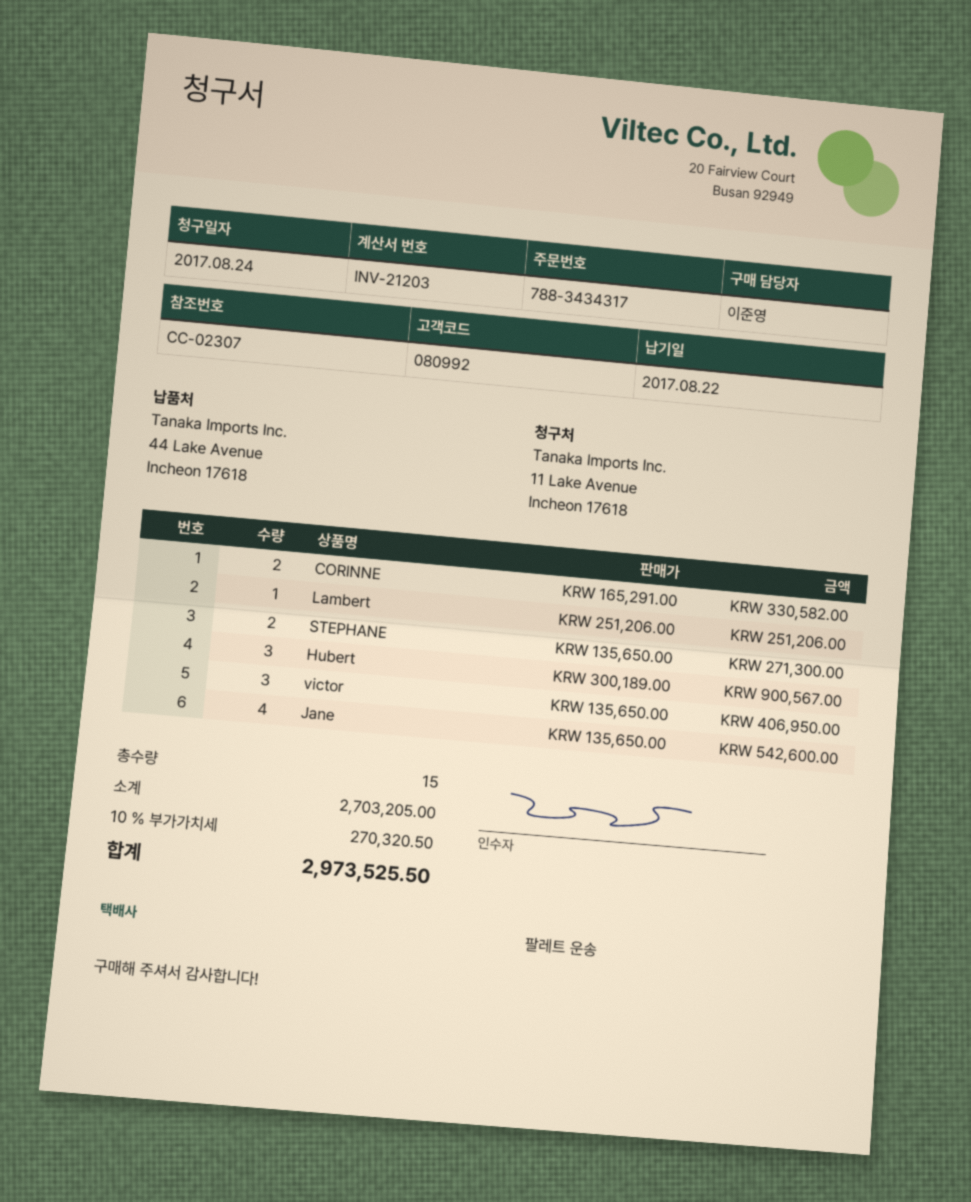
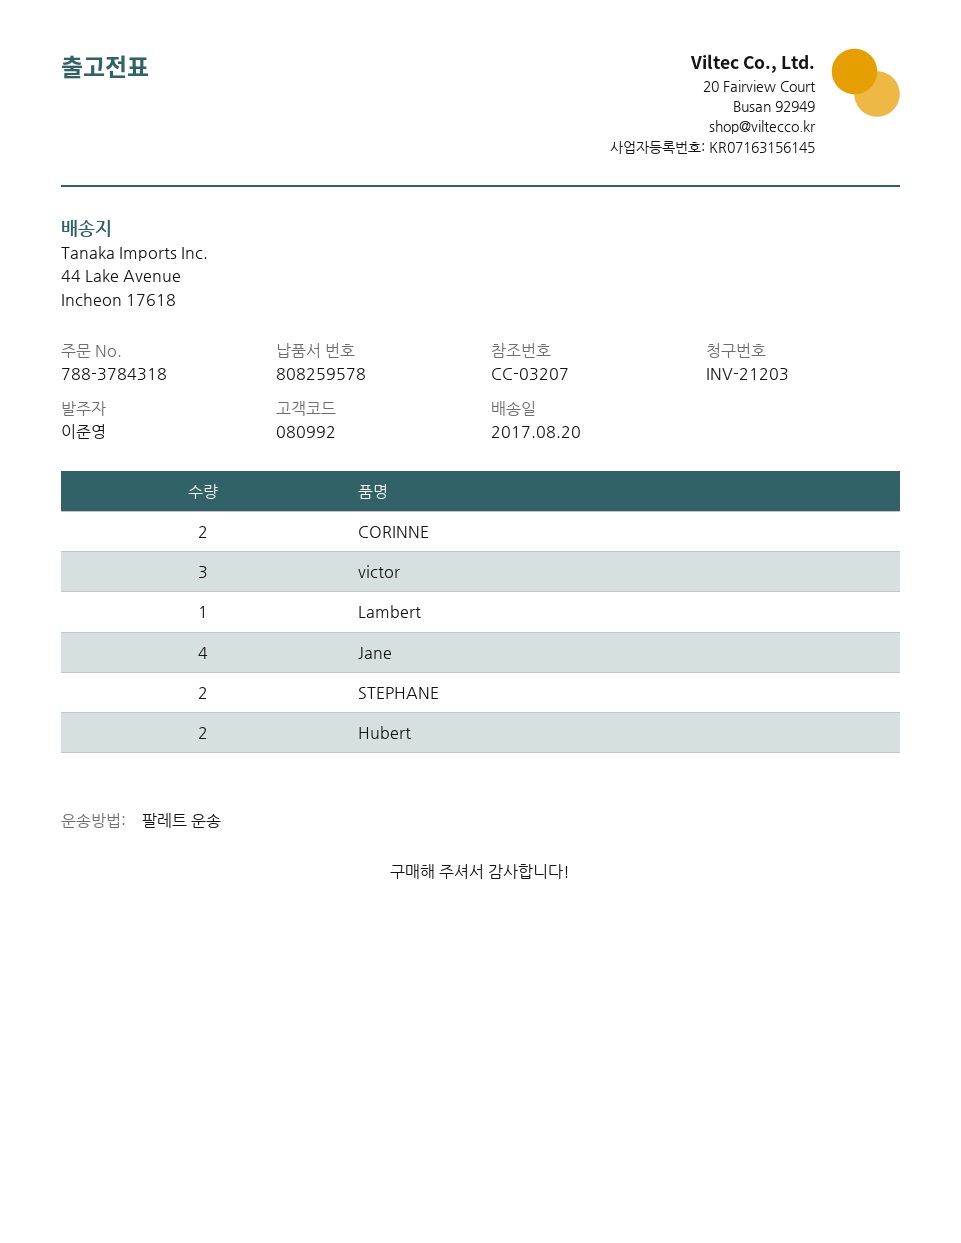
order number: 788-3434317 -> 788-3784318
delivery date: 2017-08-22 -> 2017-08-20
reference: CC-02307 -> CC-03207
Hubert: 3 -> 2

